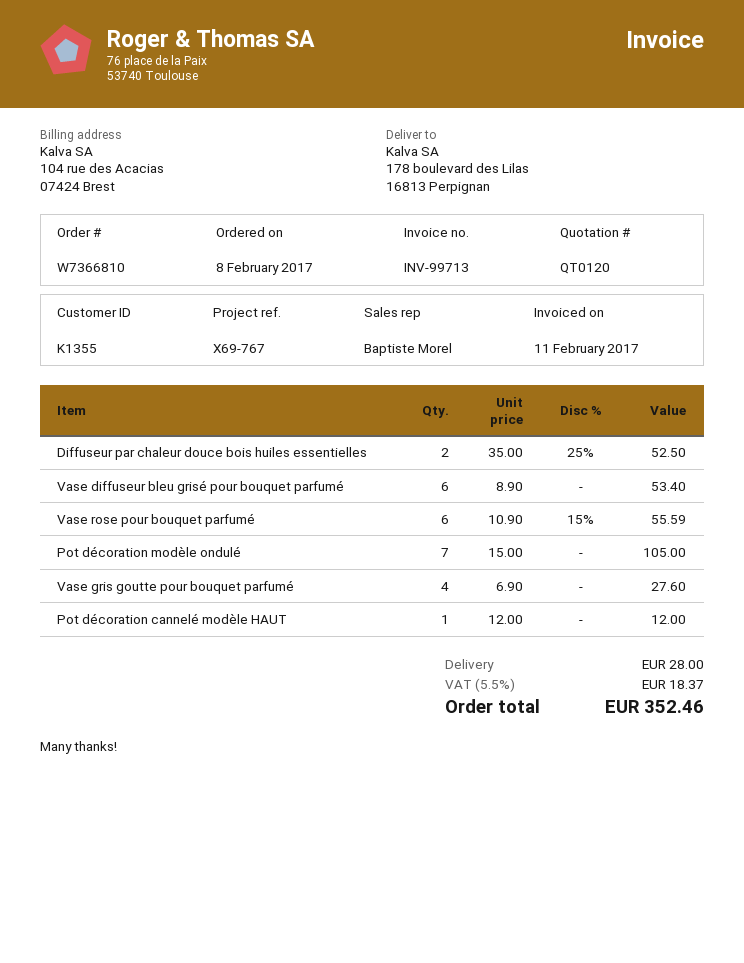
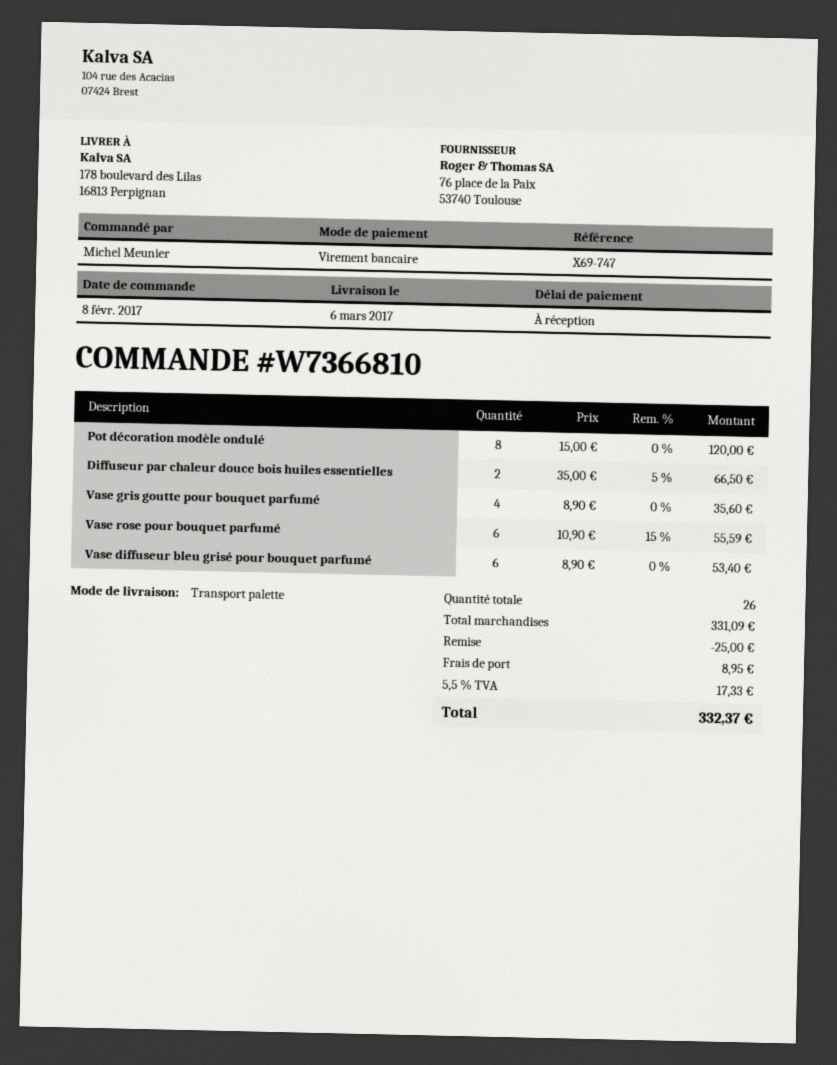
reference: X69-767 -> X69-747
Diffuseur par chaleur douce bois huiles essentielles: 2 x 35.00 - 25% = 52.50 -> 2 x 35.00 - 5% = 66.50
Pot décoration modèle ondulé: 7 x 15.00 = 105.00 -> 8 x 15.00 = 120.00
Vase gris goutte pour bouquet parfumé: 4 x 6.90 = 27.60 -> 4 x 8.90 = 35.60
Pot décoration cannelé modèle HAUT: 1 x 12.00 = 12.00 -> none
discount: none -> 25.00
shipping: 28.00 -> 8.95
tax: 5.5% = 18.37 -> 5.5% = 17.33
total: 352.46 -> 332.37

